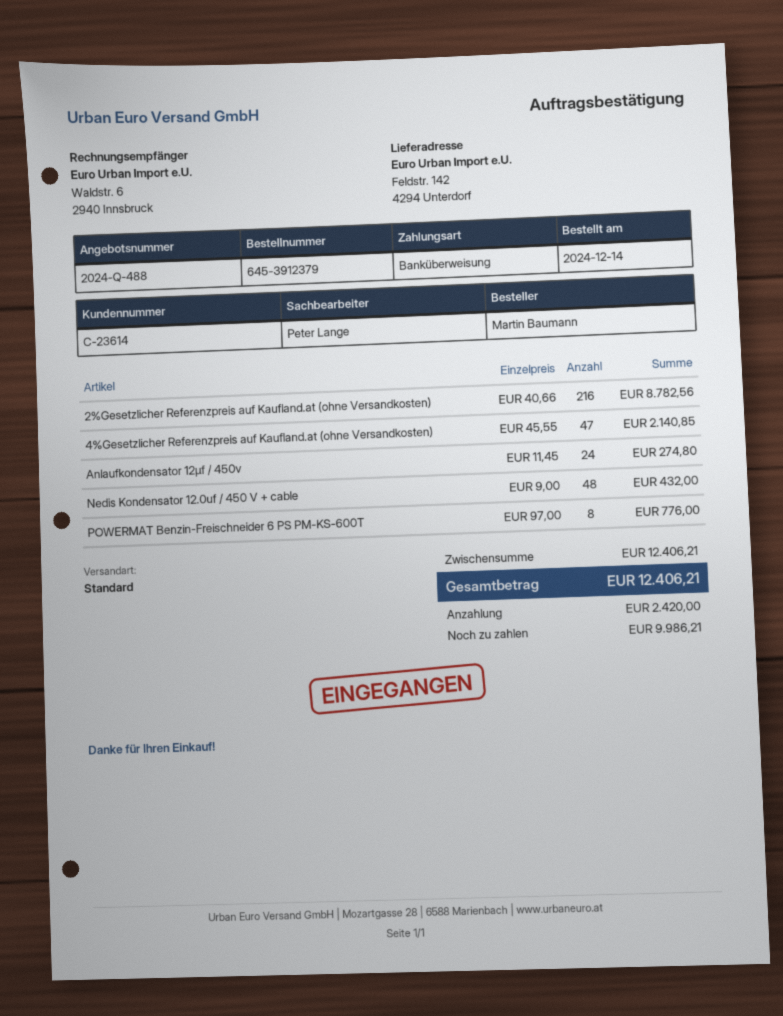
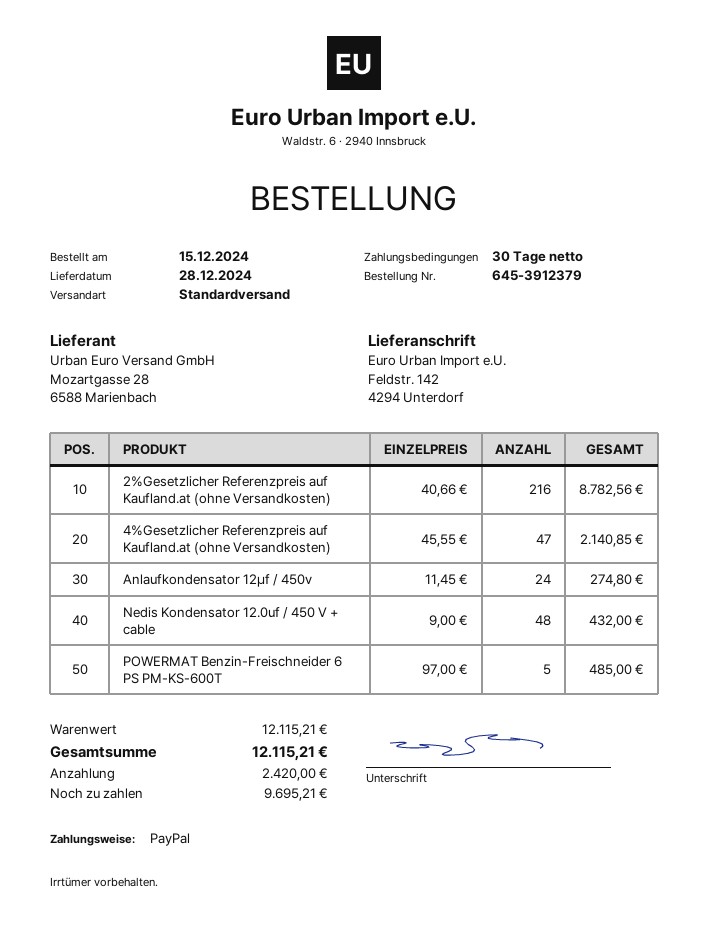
order date: 2024-12-14 -> 2024-12-15
payment method: bank transfer -> PayPal
POWERMAT Benzin-Freischneider 6 PS PM-KS-600T: 8 x 97.00 = 776.00 -> 5 x 97.00 = 485.00
subtotal: 12406.21 -> 12115.21
total: 12406.21 -> 12115.21
balance: 9986.21 -> 9695.21

